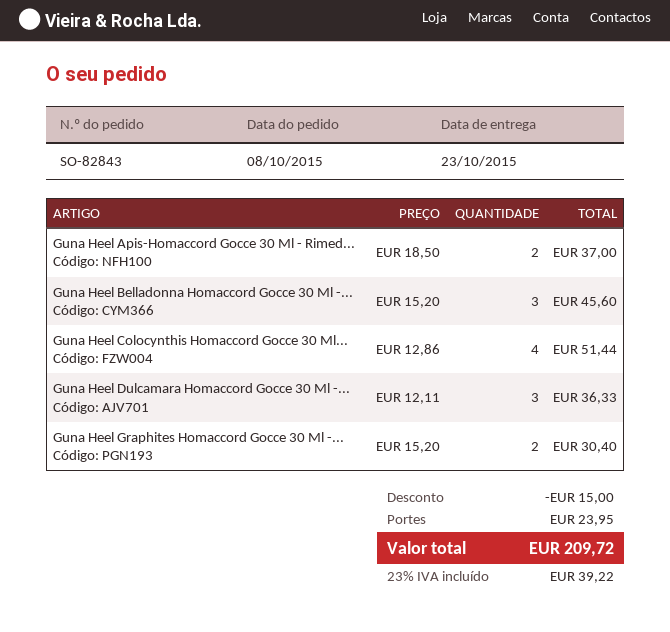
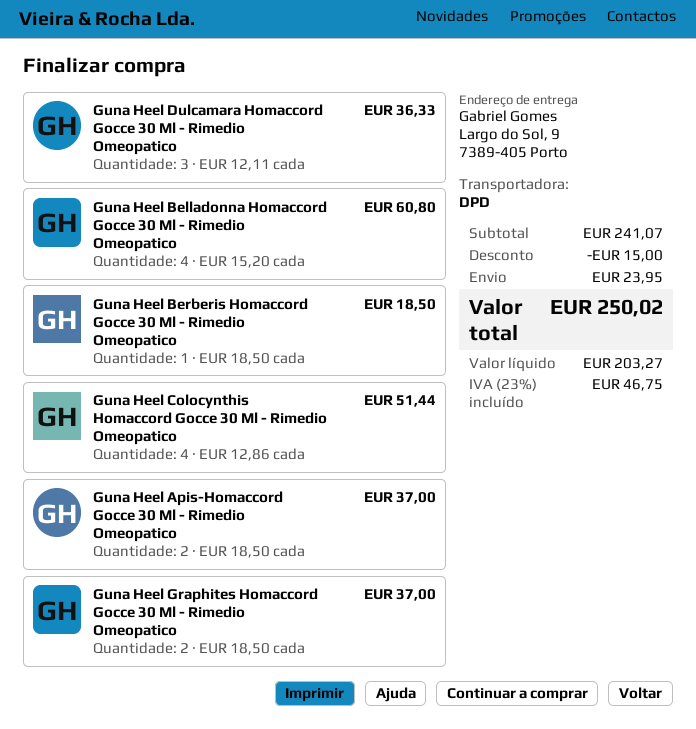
Guna Heel Belladonna Homaccord Gocce 30 Ml -...: 3 x 15.20 = 45.60 -> 4 x 15.20 = 60.80
Guna Heel Graphites Homaccord Gocce 30 Ml -...: 2 x 15.20 = 30.40 -> 2 x 18.50 = 37.00
Guna Heel Berberis Homaccord Gocce 30 Ml - Rimedio Omeopatico: none -> 1 x 18.50 = 18.50
tax: 23% = 39.22 -> 23% = 46.75
total: 209.72 -> 250.02

